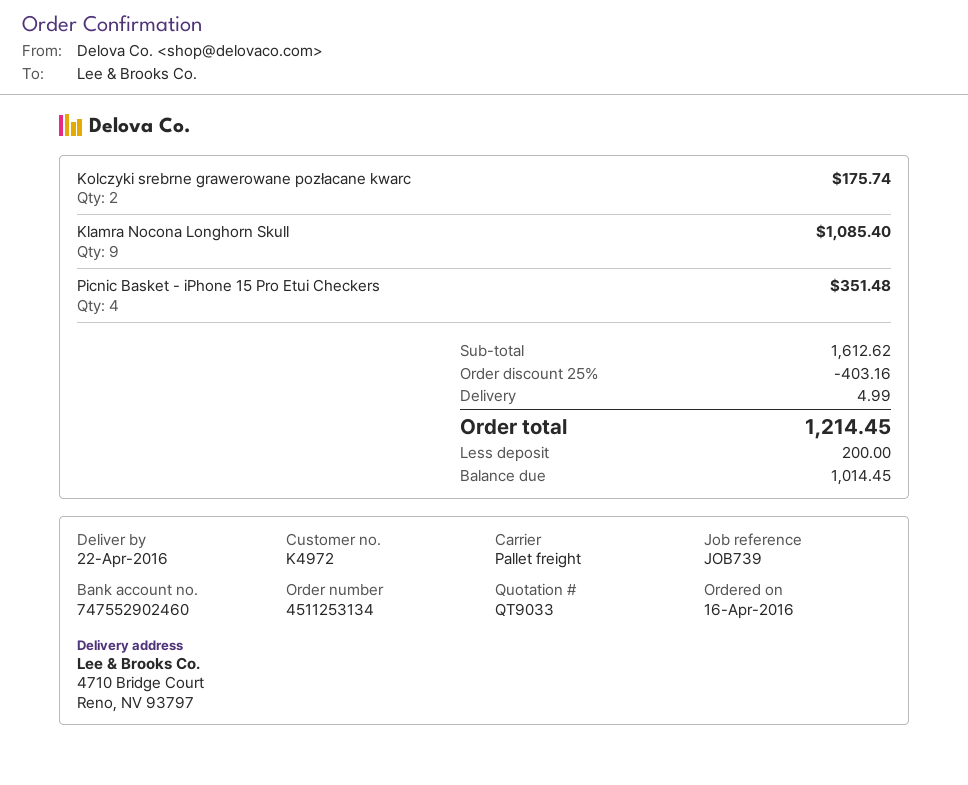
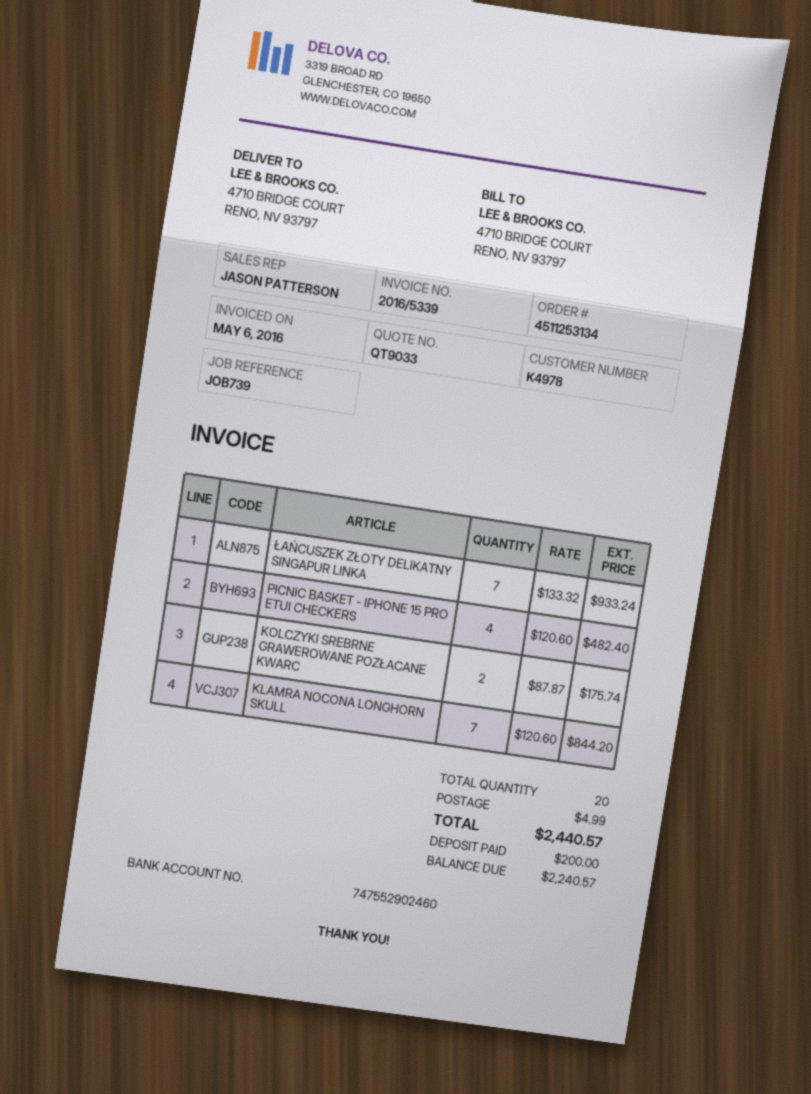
customer number: K4972 -> K4978
Klamra Nocona Longhorn Skull: 9 for 1085.40 -> 7 for 844.20
Picnic Basket - iPhone 15 Pro Etui Checkers: 4 for 351.48 -> 4 for 482.40
ŁAŃCUSZEK ZŁOTY DELIKATNY SINGAPUR LINKA: none -> 7 for 933.24
discount: 25% = 403.16 -> none
total: 1214.45 -> 2440.57
balance: 1014.45 -> 2240.57

